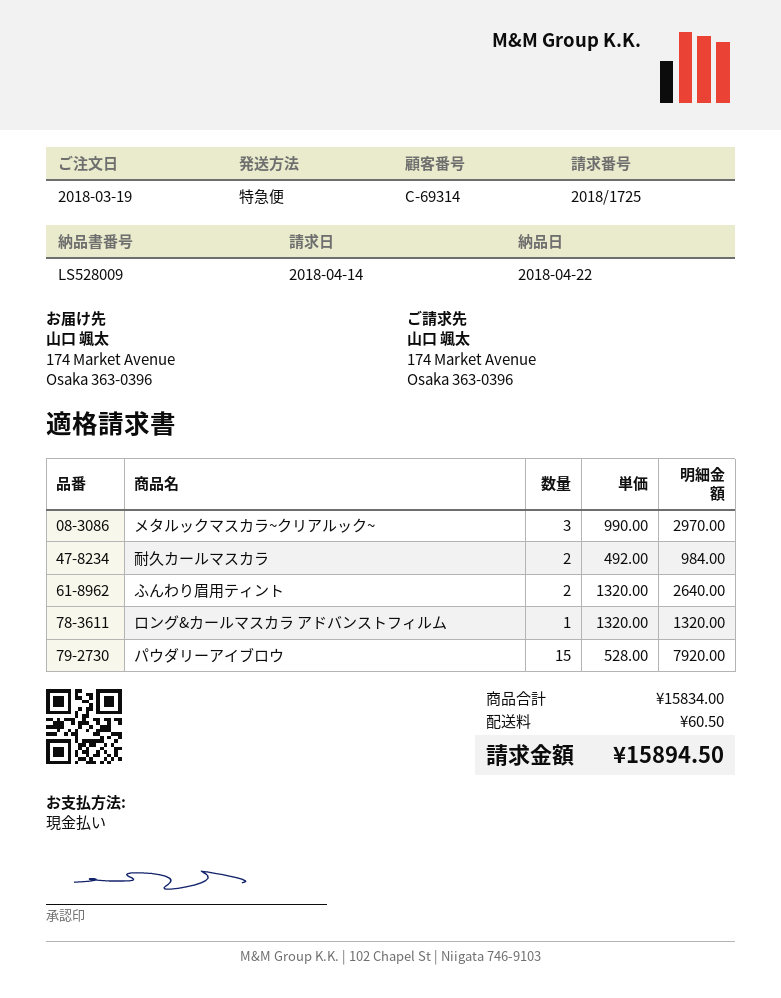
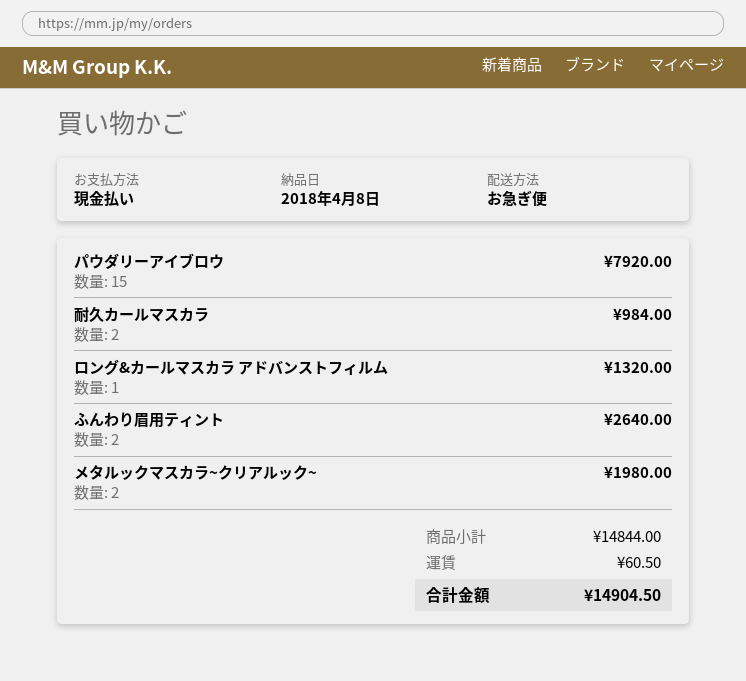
delivery date: 2018-04-22 -> 2018-04-08
メタルックマスカラ~クリアルック~: 3 for 2970.00 -> 2 for 1980.00
subtotal: 15834.00 -> 14844.00
total: 15894.50 -> 14904.50

